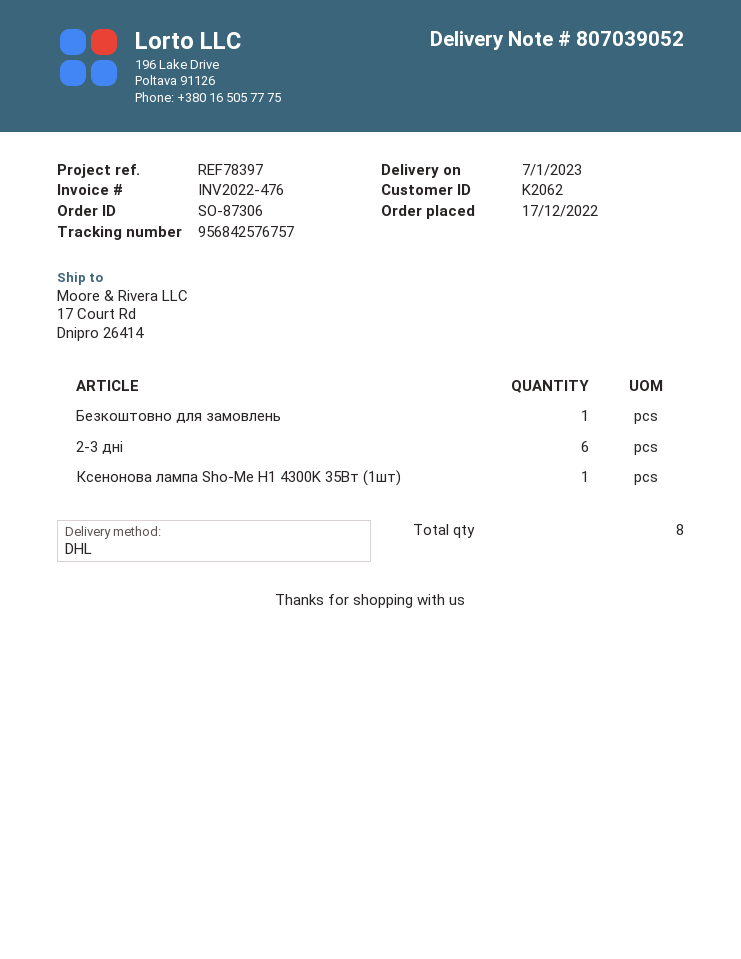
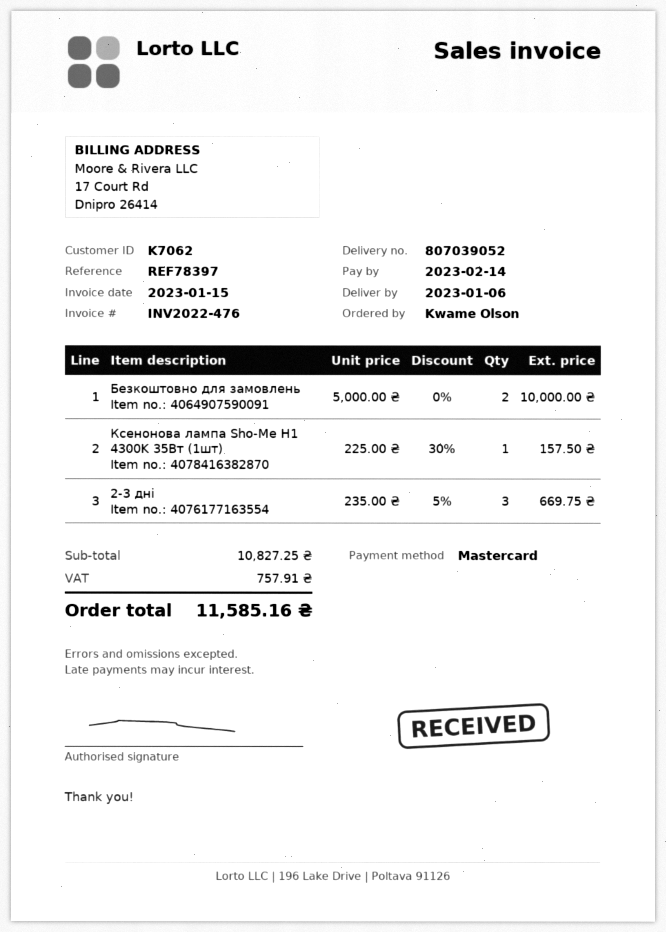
delivery date: 2023-01-07 -> 2023-01-06
customer number: K2062 -> K7062
Безкоштовно для замовлень: 1 -> 2
2-3 дні: 6 -> 3

